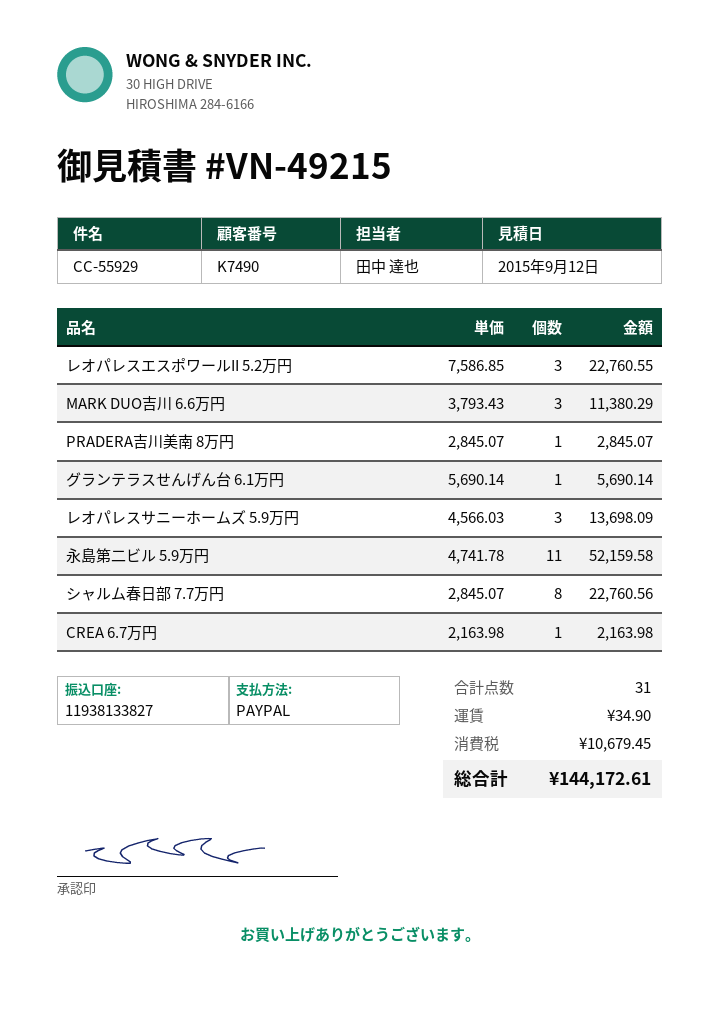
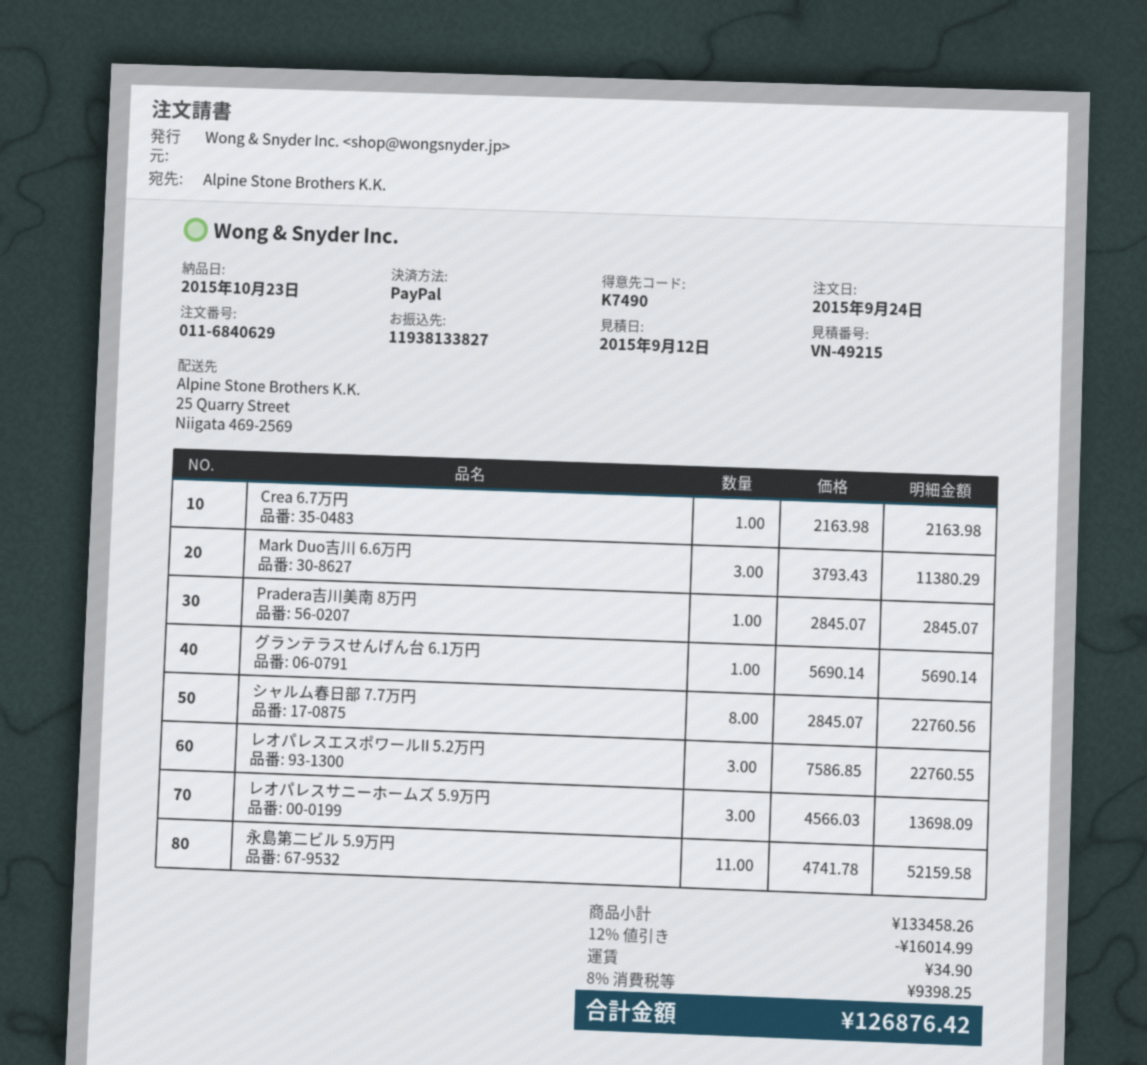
discount: none -> 12% = 16014.99
tax: 10679.45 -> 9398.25
total: 144172.61 -> 126876.42

